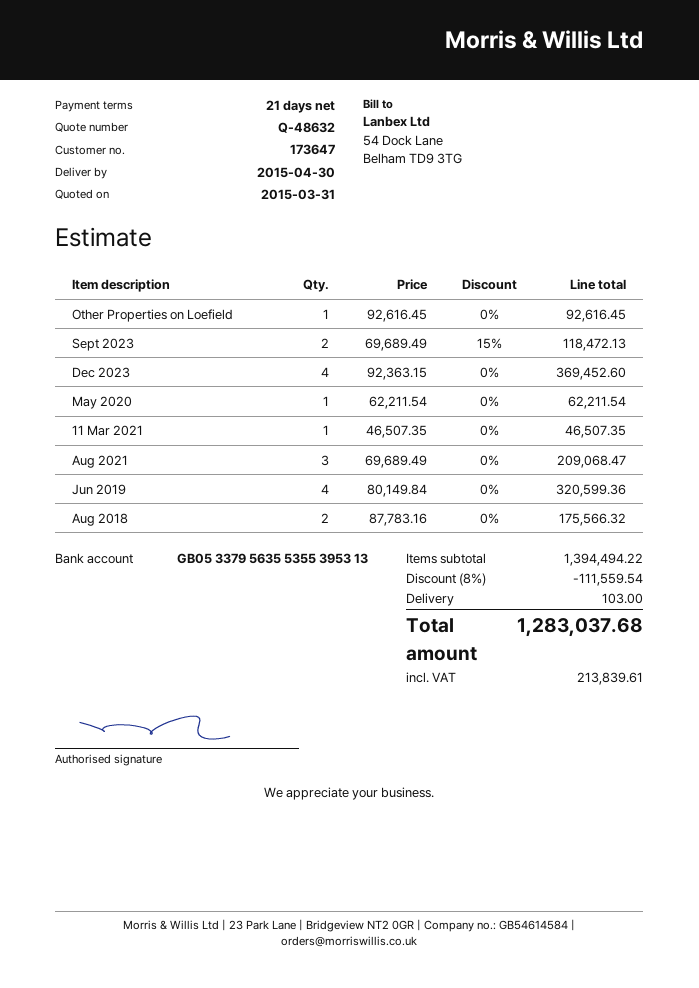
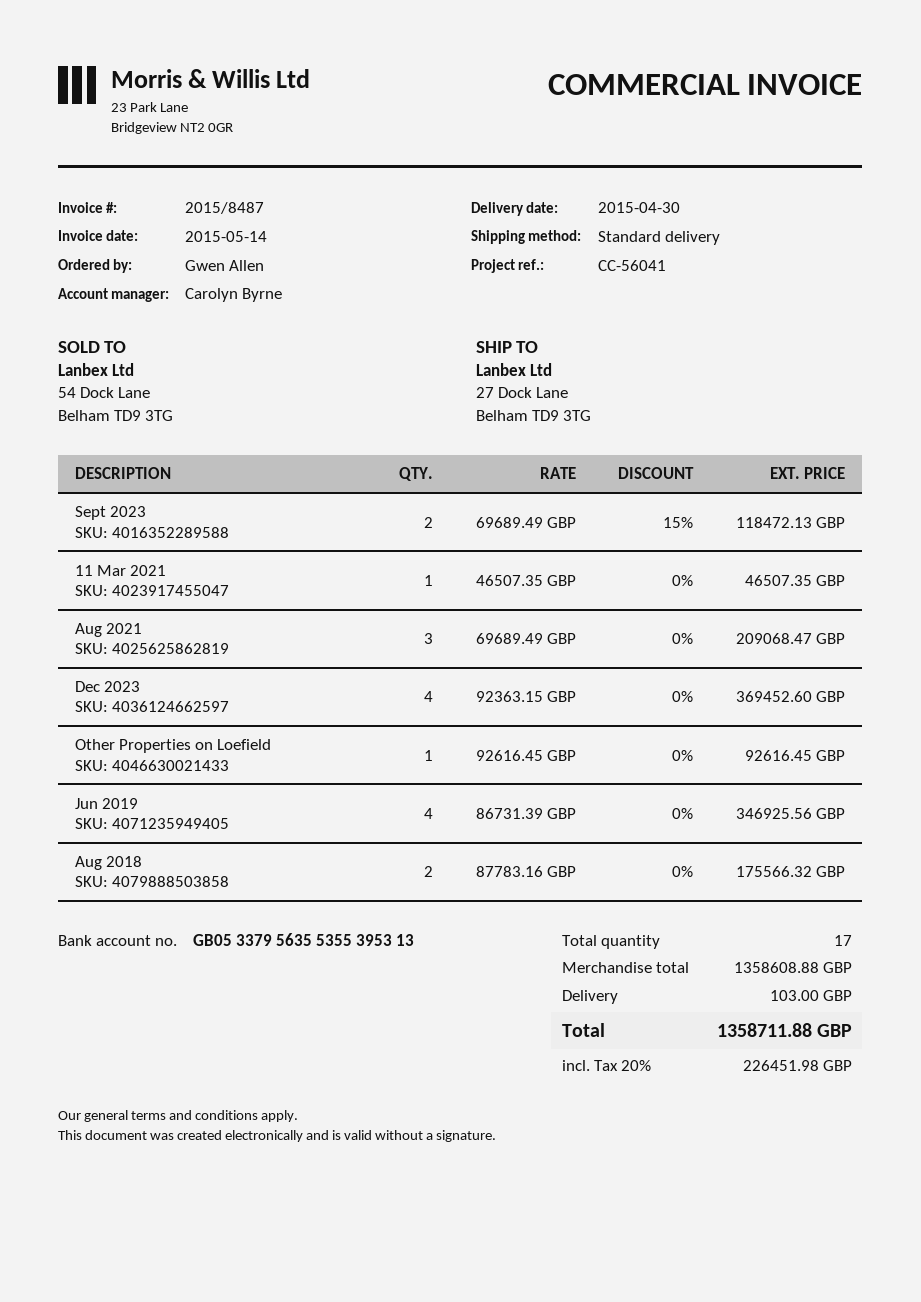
May 2020: 1 x 62211.54 = 62211.54 -> none
Jun 2019: 4 x 80149.84 = 320599.36 -> 4 x 86731.39 = 346925.56
subtotal: 1394494.22 -> 1358608.88
discount: 8% = 111559.54 -> none
tax: 213839.61 -> 226451.98
total: 1283037.68 -> 1358711.88

